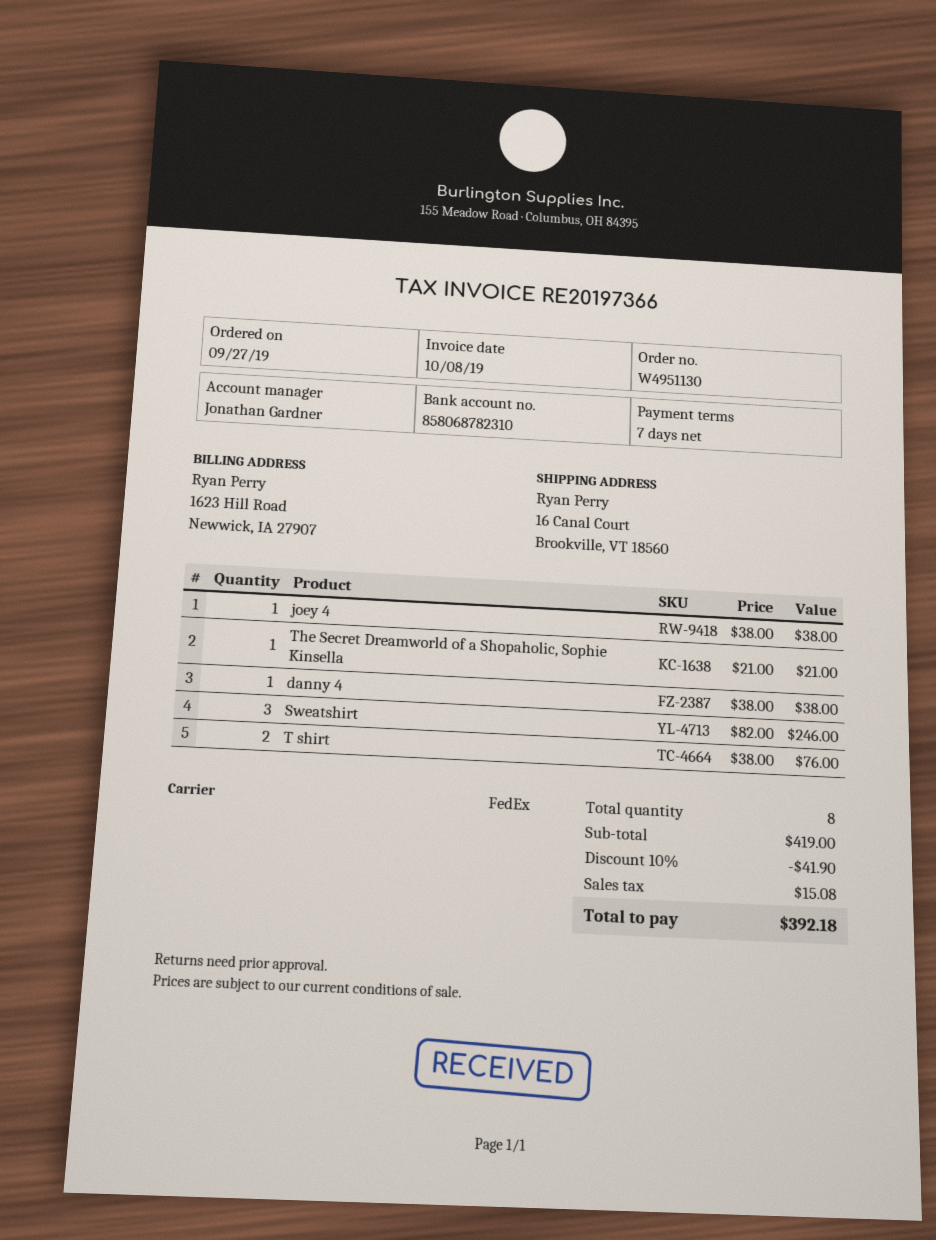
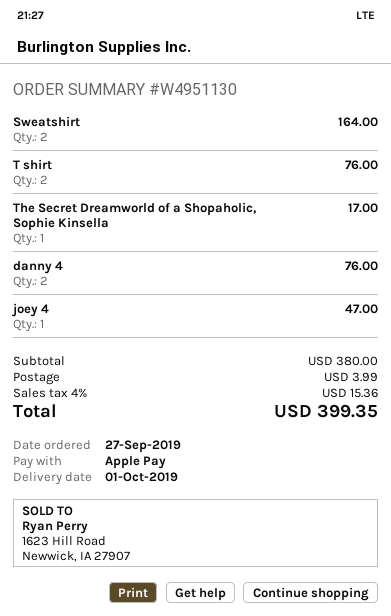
joey 4: 1 for 38.00 -> 1 for 47.00
The Secret Dreamworld of a Shopaholic, Sophie Kinsella: 1 for 21.00 -> 1 for 17.00
danny 4: 1 for 38.00 -> 2 for 76.00
Sweatshirt: 3 for 246.00 -> 2 for 164.00
subtotal: 419.00 -> 380.00
discount: 10% = 41.90 -> none
shipping: none -> 3.99
tax: 15.08 -> 15.36
total: 392.18 -> 399.35

